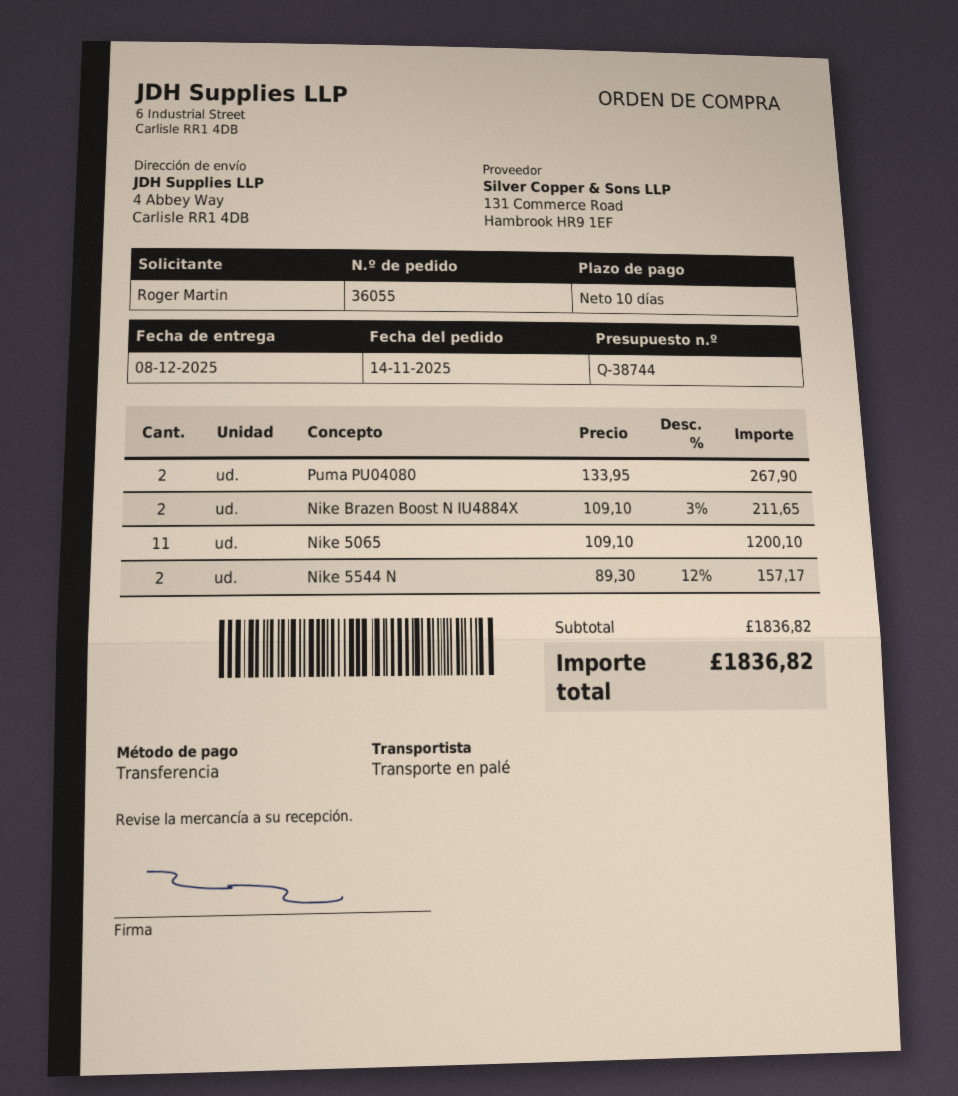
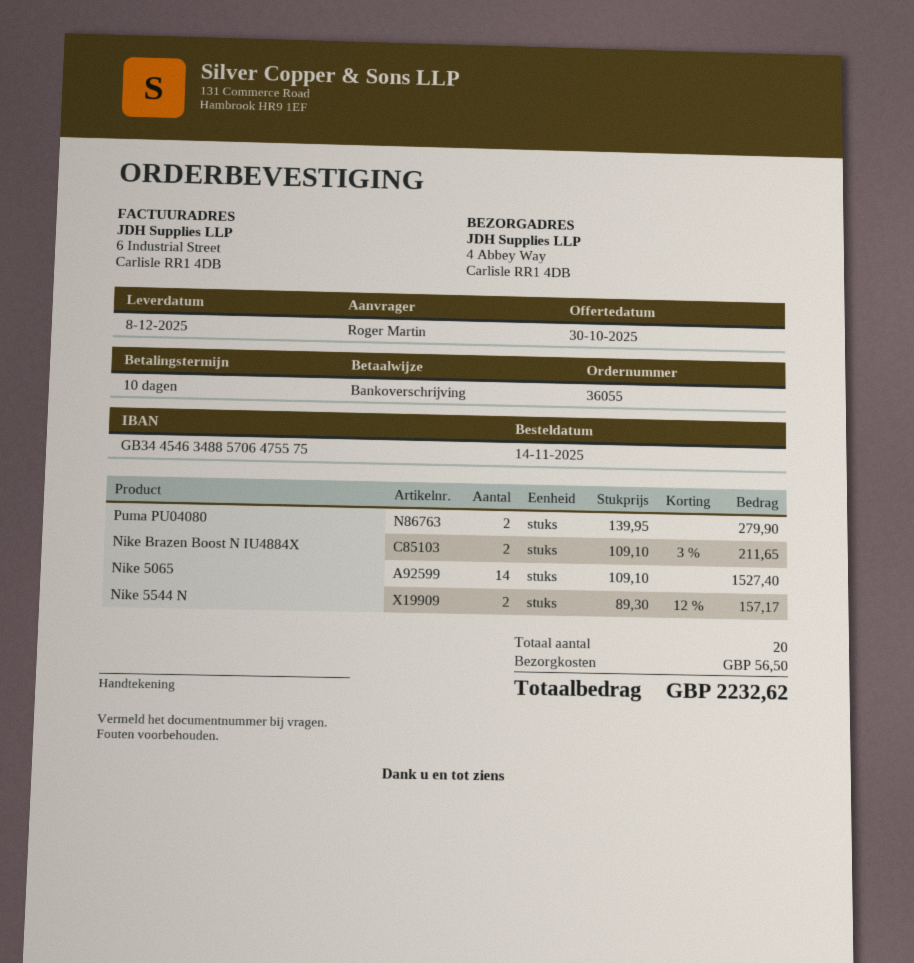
Puma PU04080: 2 x 133.95 = 267.90 -> 2 x 139.95 = 279.90
Nike 5065: 11 x 109.10 = 1200.10 -> 14 x 109.10 = 1527.40
shipping: none -> 56.50
total: 1836.82 -> 2232.62

